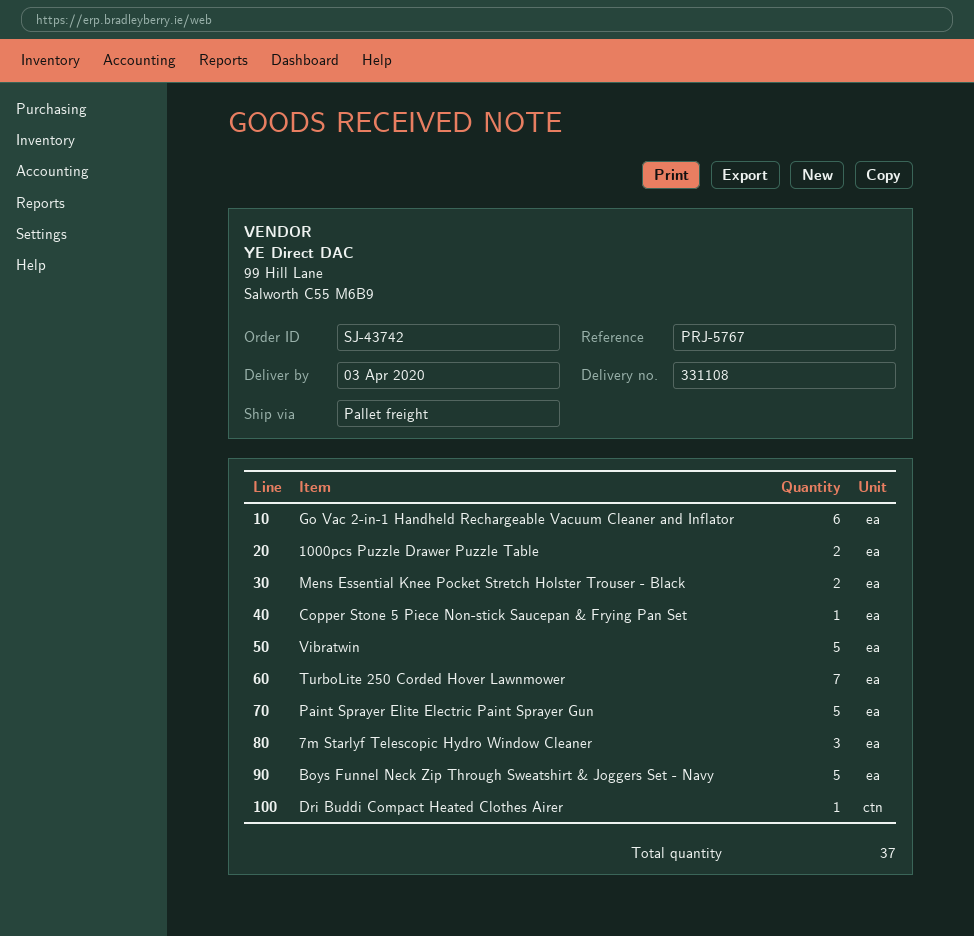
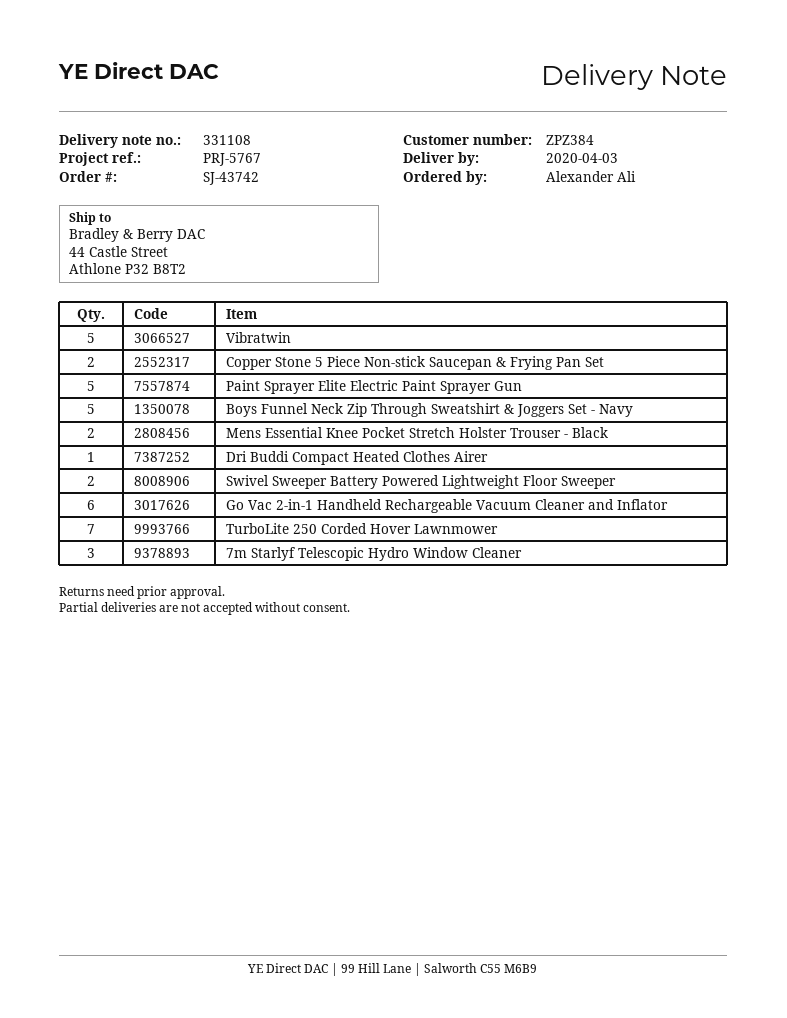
1000pcs Puzzle Drawer Puzzle Table: 2 -> none
Copper Stone 5 Piece Non-stick Saucepan & Frying Pan Set: 1 -> 2
Swivel Sweeper Battery Powered Lightweight Floor Sweeper: none -> 2

